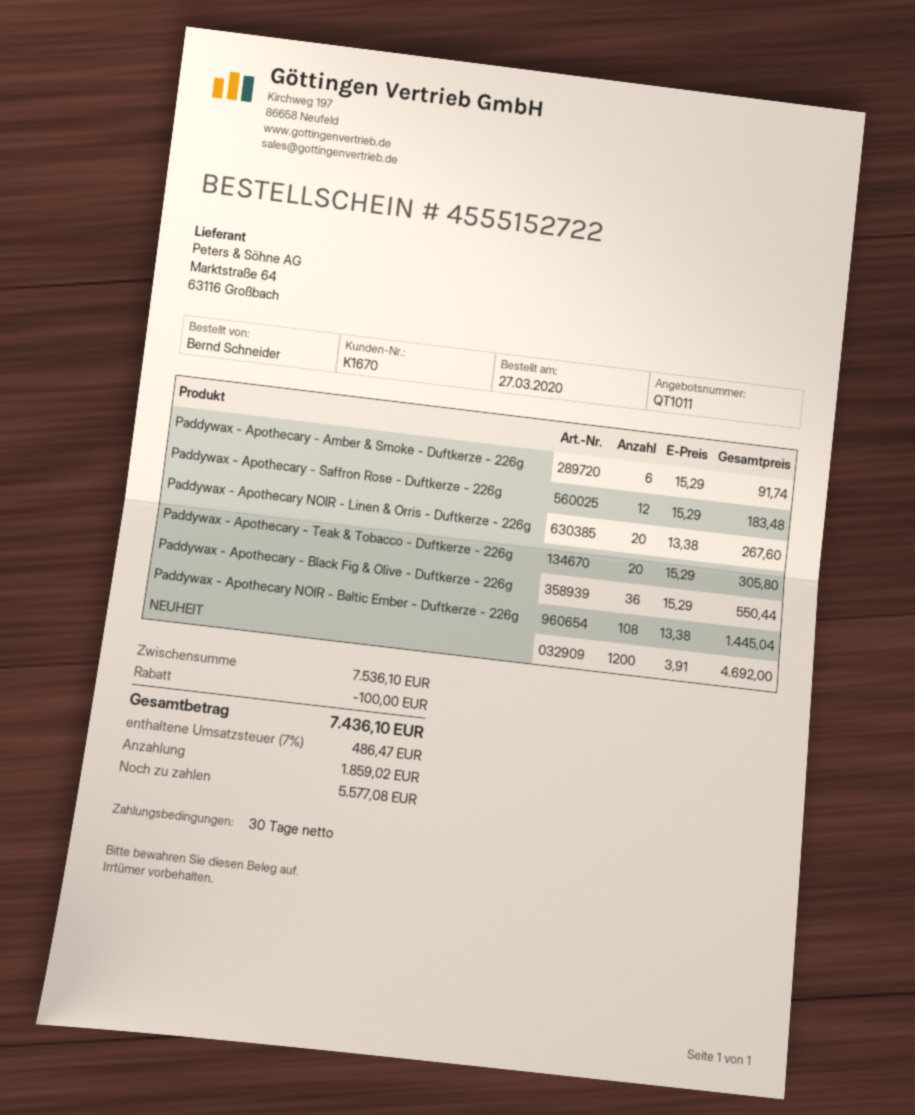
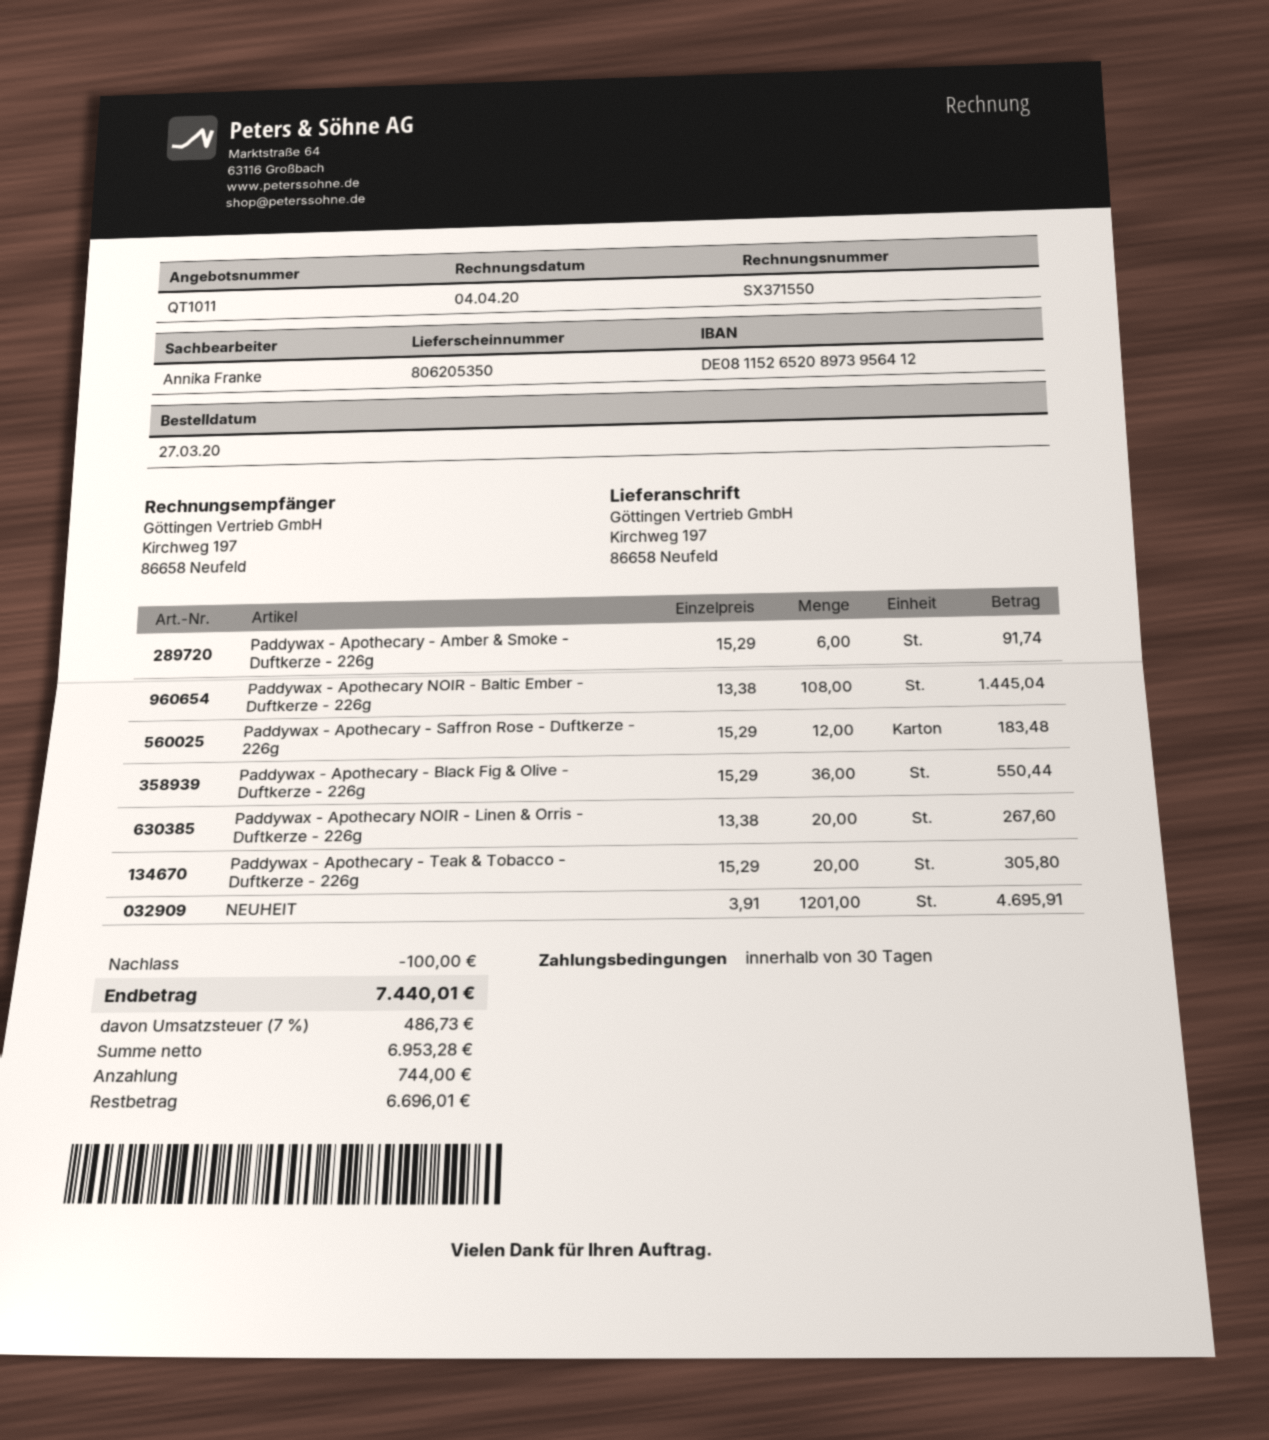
NEUHEIT: 1200 x 3.91 = 4692.00 -> 1201 x 3.91 = 4695.91
tax: 7% = 486.47 -> 7% = 486.73
total: 7436.10 -> 7440.01
deposit: 1859.02 -> 744.00
balance: 5577.08 -> 6696.01

